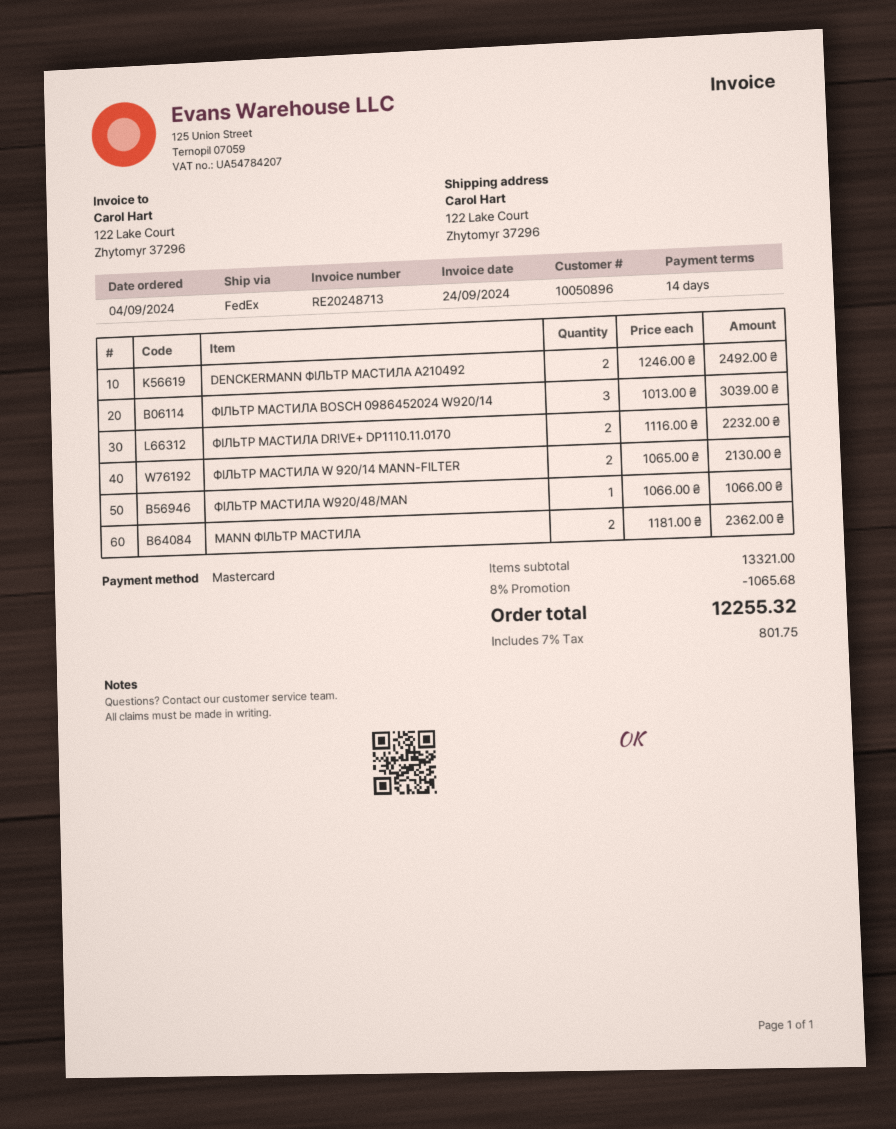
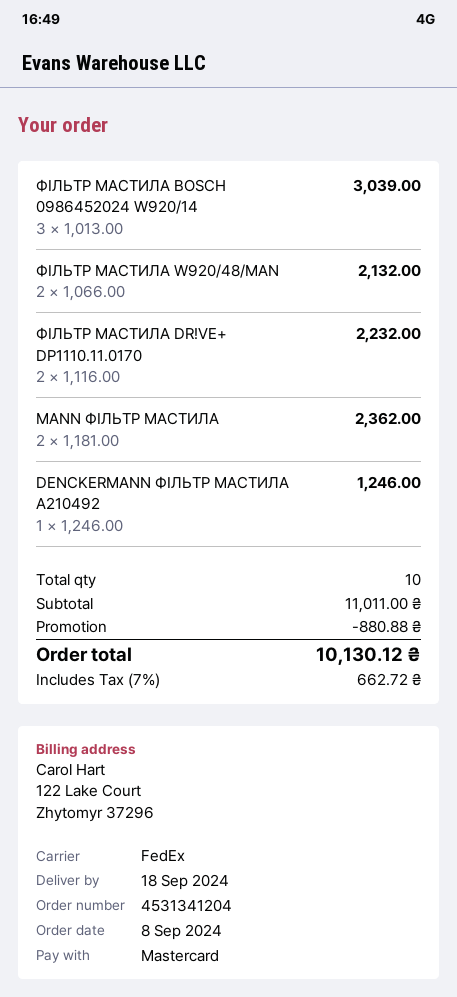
order date: 2024-09-04 -> 2024-09-08
DENCKERMANN ФІЛЬТР МАСТИЛА A210492: 2 x 1246.00 = 2492.00 -> 1 x 1246.00 = 1246.00
ФІЛЬТР МАСТИЛА W 920/14 MANN-FILTER: 2 x 1065.00 = 2130.00 -> none
ФІЛЬТР МАСТИЛА W920/48/MAN: 1 x 1066.00 = 1066.00 -> 2 x 1066.00 = 2132.00
subtotal: 13321.00 -> 11011.00
discount: 1065.68 -> 880.88
tax: 7% = 801.75 -> 7% = 662.72
total: 12255.32 -> 10130.12

